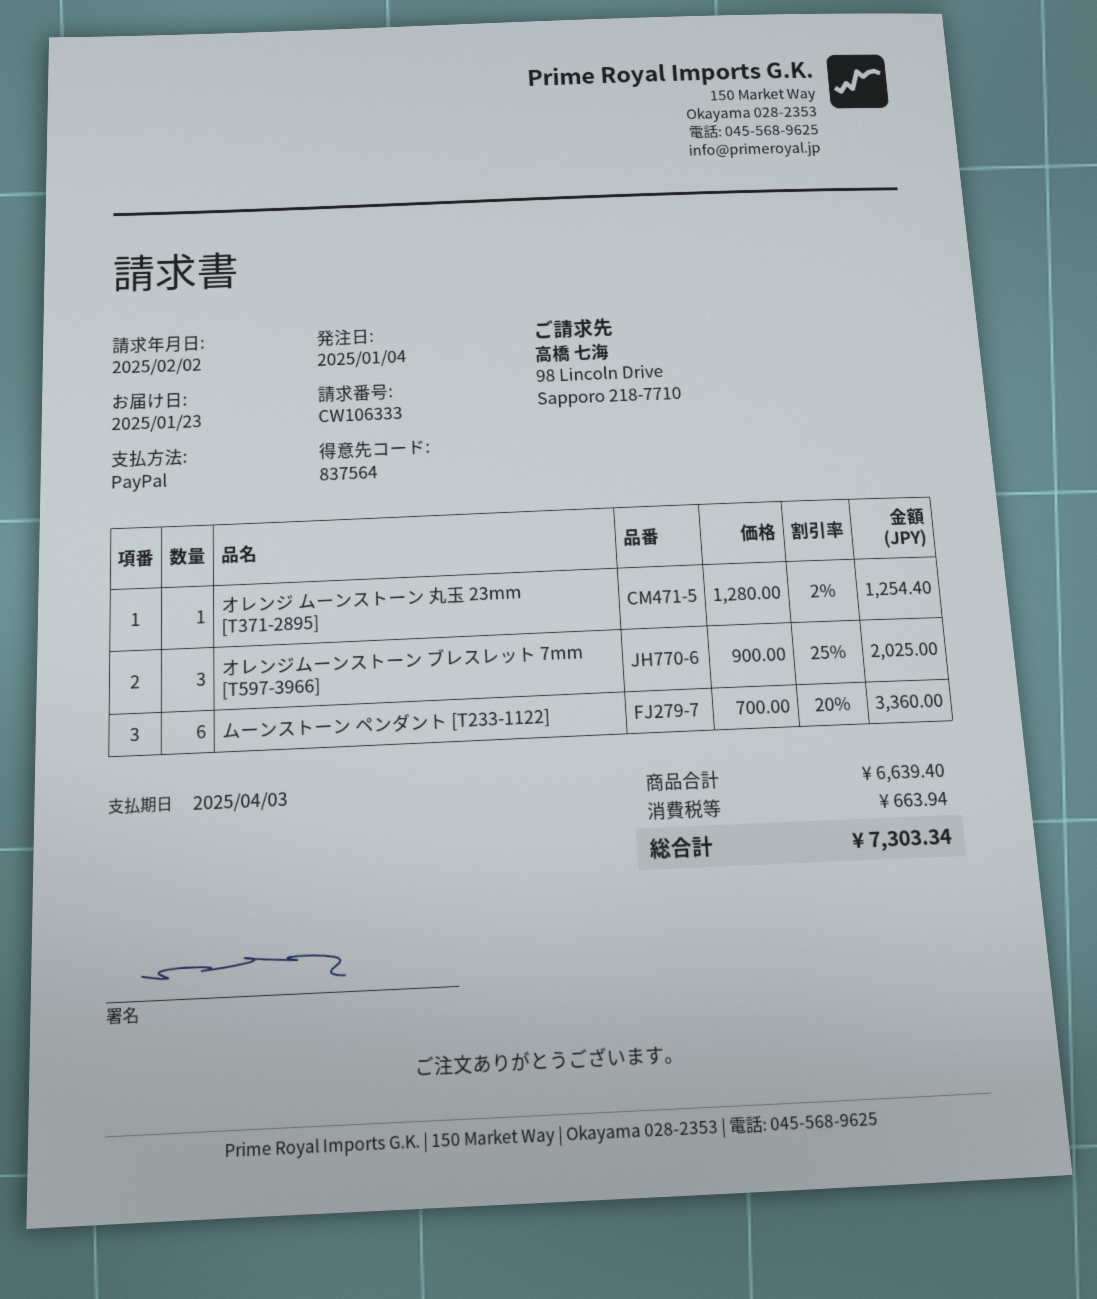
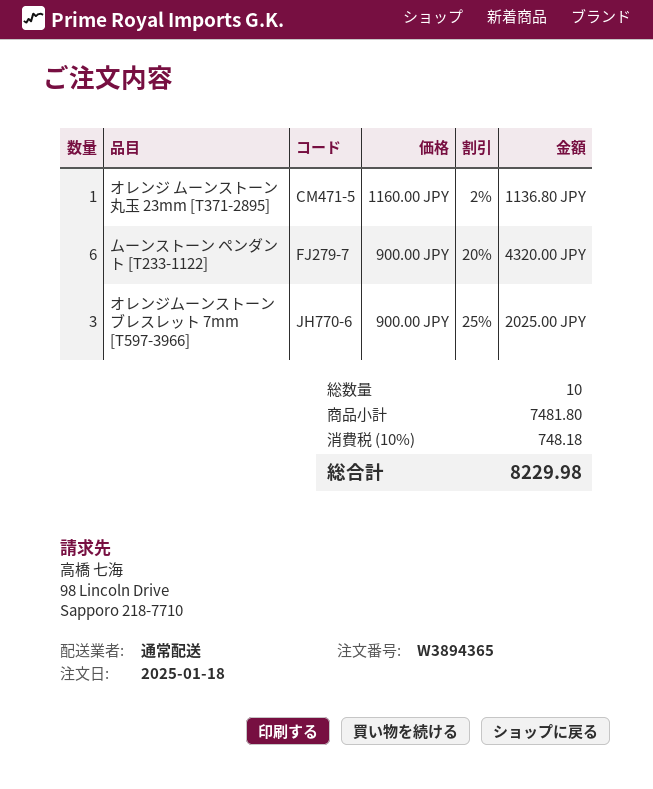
order date: 2025-01-04 -> 2025-01-18
オレンジ ムーンストーン 丸玉 23mm [T371-2895]: 1 x 1280.00 - 2% = 1254.40 -> 1 x 1160.00 - 2% = 1136.80
ムーンストーン ペンダント [T233-1122]: 6 x 700.00 - 20% = 3360.00 -> 6 x 900.00 - 20% = 4320.00
subtotal: 6639.40 -> 7481.80
tax: 663.94 -> 748.18
total: 7303.34 -> 8229.98

